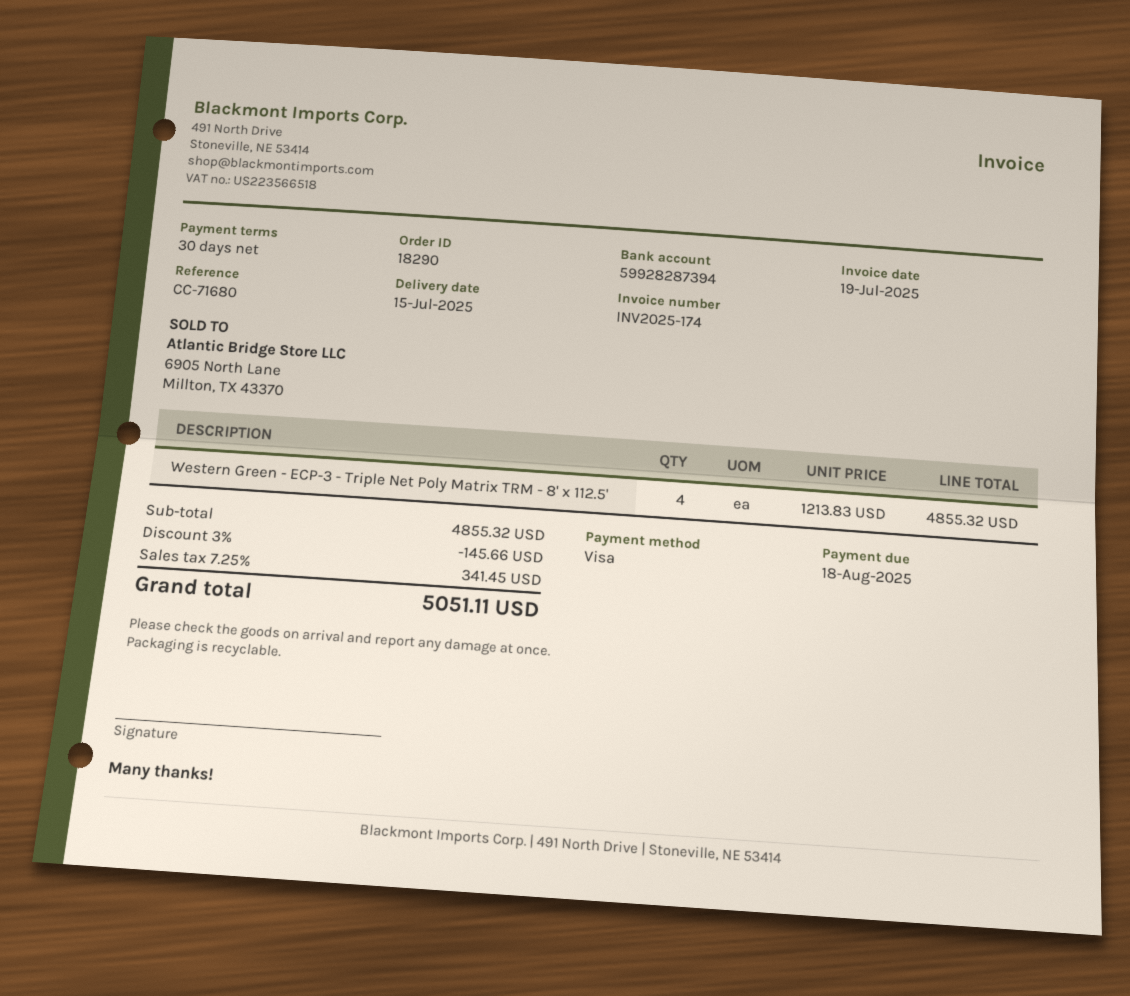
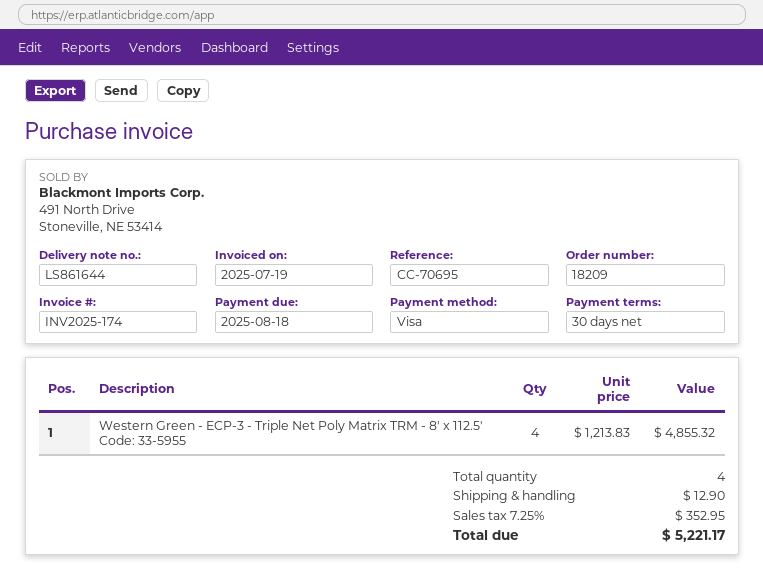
order number: 18290 -> 18209
reference: CC-71680 -> CC-70695
discount: 3% = 145.66 -> none
shipping: none -> 12.90
tax: 7.25% = 341.45 -> 7.25% = 352.95
total: 5051.11 -> 5221.17

